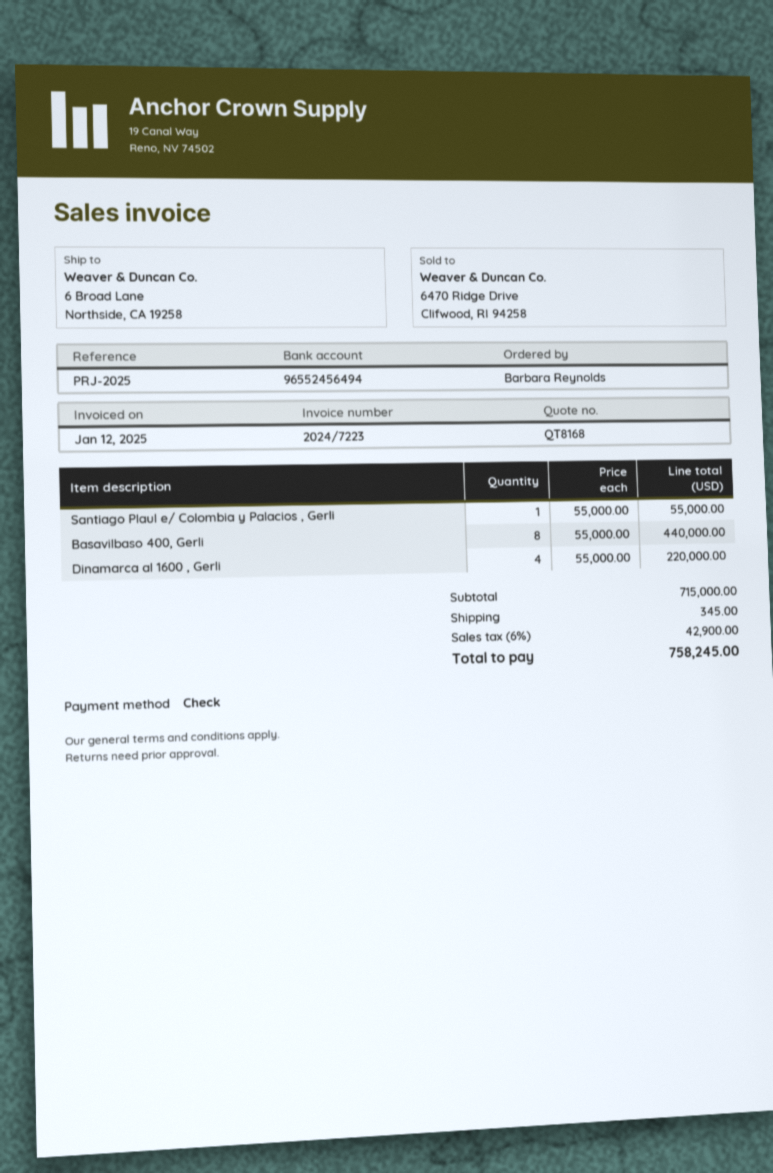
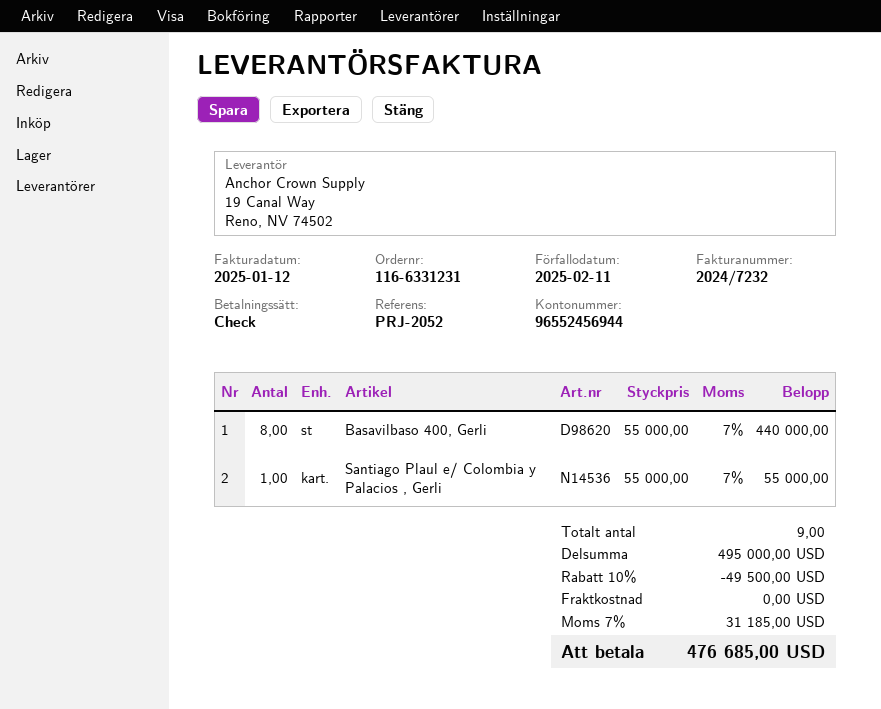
invoice number: 2024/7223 -> 2024/7232
reference: PRJ-2025 -> PRJ-2052
bank account: 96552456494 -> 96552456944
Dinamarca al 1600 , Gerli: 4 x 55000.00 = 220000.00 -> none
subtotal: 715000.00 -> 495000.00
discount: none -> 10% = 49500.00
shipping: 345.00 -> 0.00
tax: 6% = 42900.00 -> 7% = 31185.00
total: 758245.00 -> 476685.00

